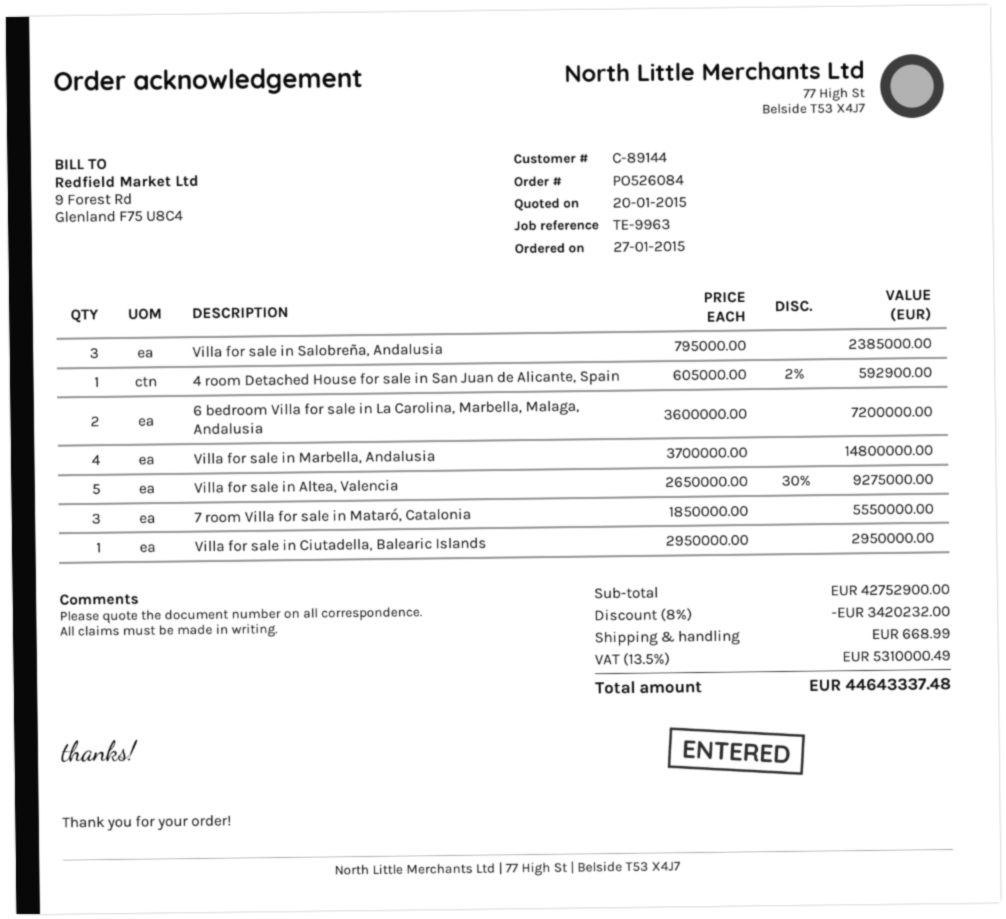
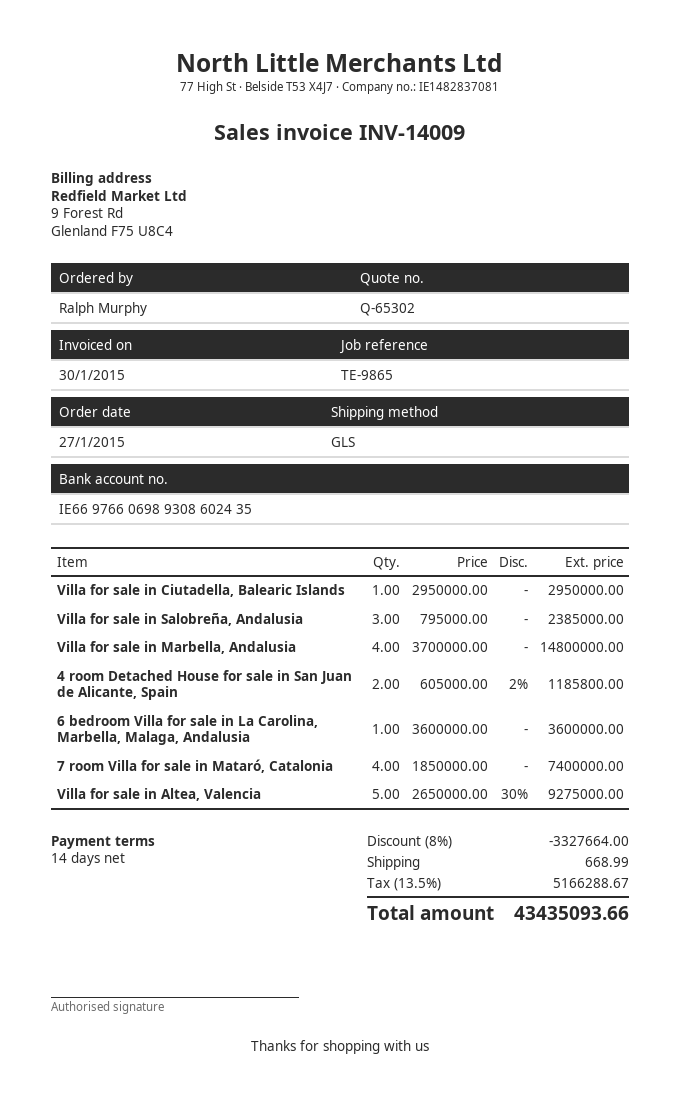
reference: TE-9963 -> TE-9865
4 room Detached House for sale in San Juan de Alicante, Spain: 1 x 605000.00 - 2% = 592900.00 -> 2 x 605000.00 - 2% = 1185800.00
6 bedroom Villa for sale in La Carolina, Marbella, Malaga, Andalusia: 2 x 3600000.00 = 7200000.00 -> 1 x 3600000.00 = 3600000.00
7 room Villa for sale in Mataró, Catalonia: 3 x 1850000.00 = 5550000.00 -> 4 x 1850000.00 = 7400000.00
discount: 8% = 3420232.00 -> 8% = 3327664.00
tax: 13.5% = 5310000.49 -> 13.5% = 5166288.67
total: 44643337.48 -> 43435093.66

